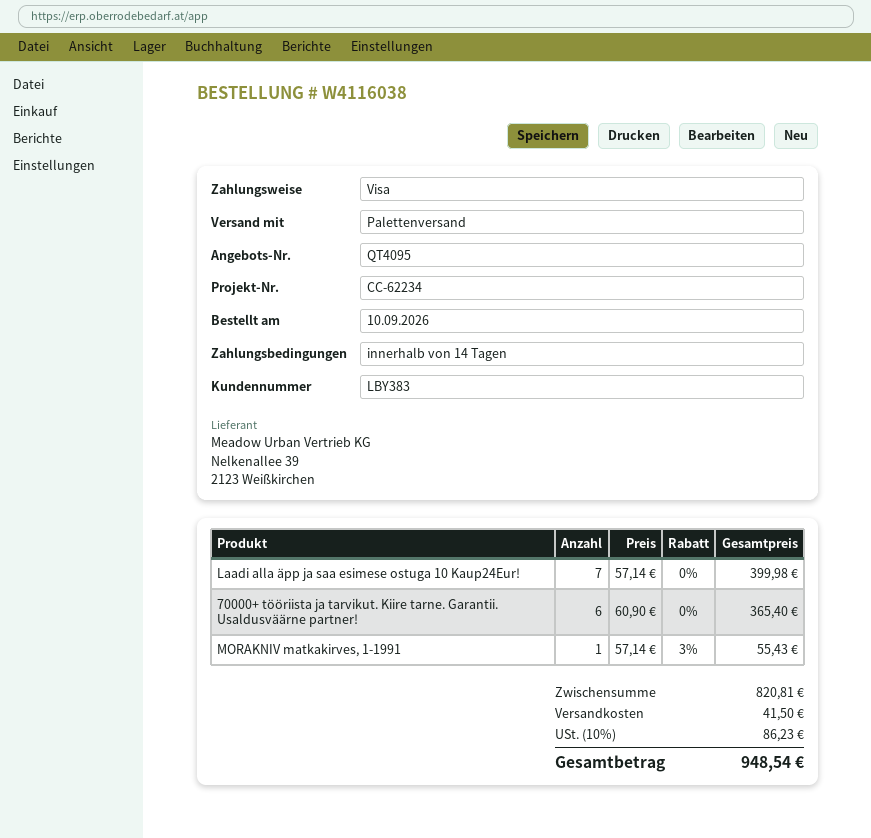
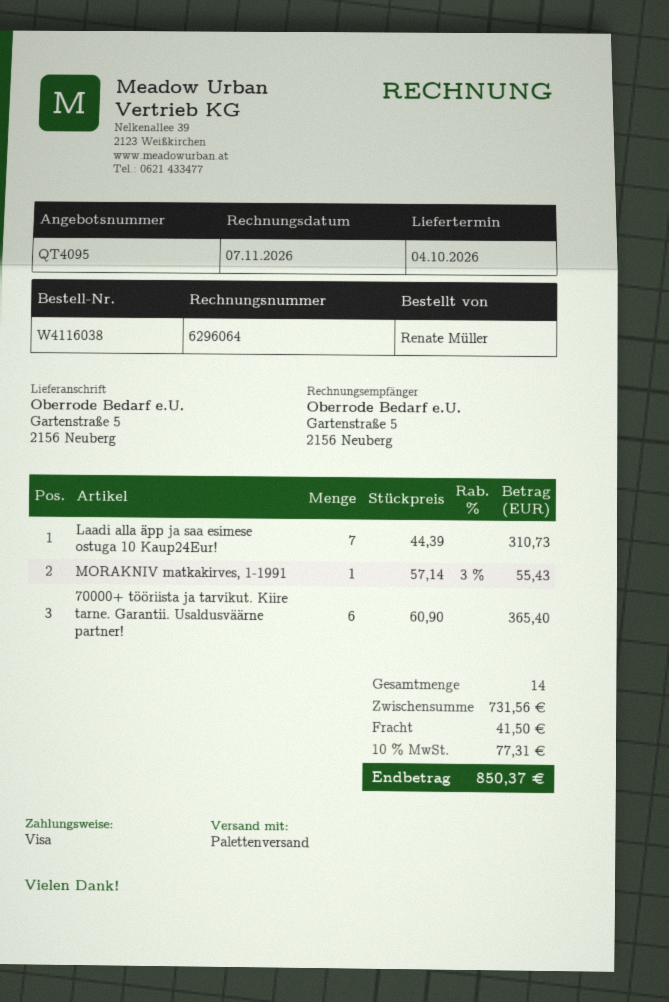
Laadi alla äpp ja saa esimese ostuga 10 Kaup24Eur!: 7 x 57.14 = 399.98 -> 7 x 44.39 = 310.73
subtotal: 820.81 -> 731.56
tax: 10% = 86.23 -> 10% = 77.31
total: 948.54 -> 850.37

